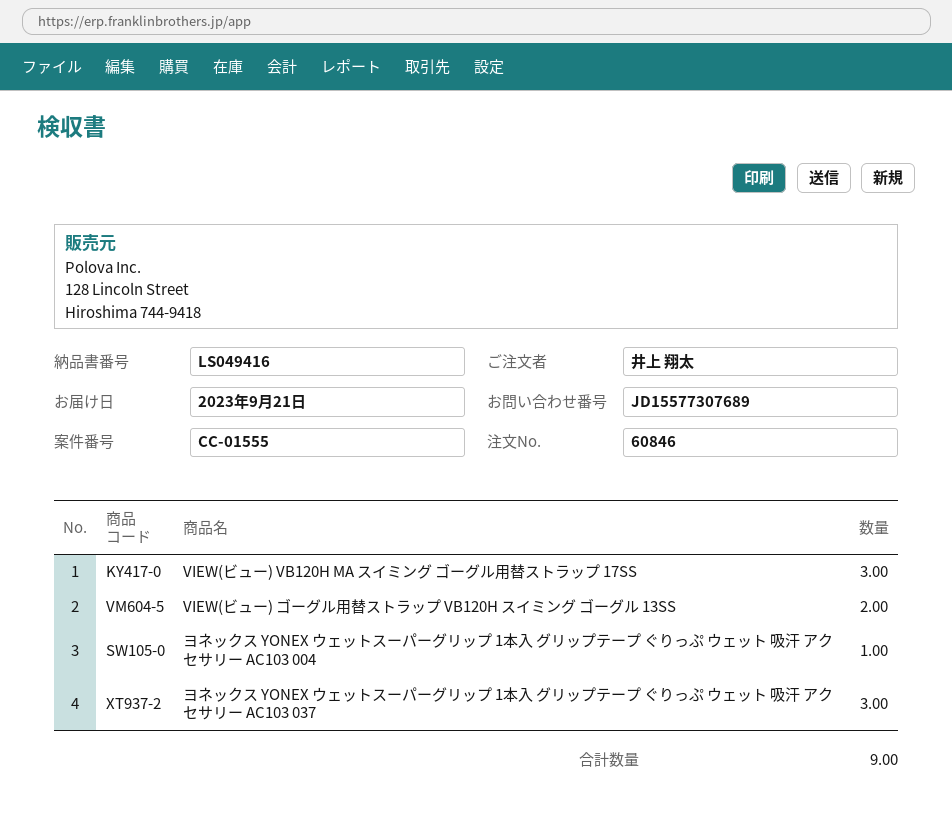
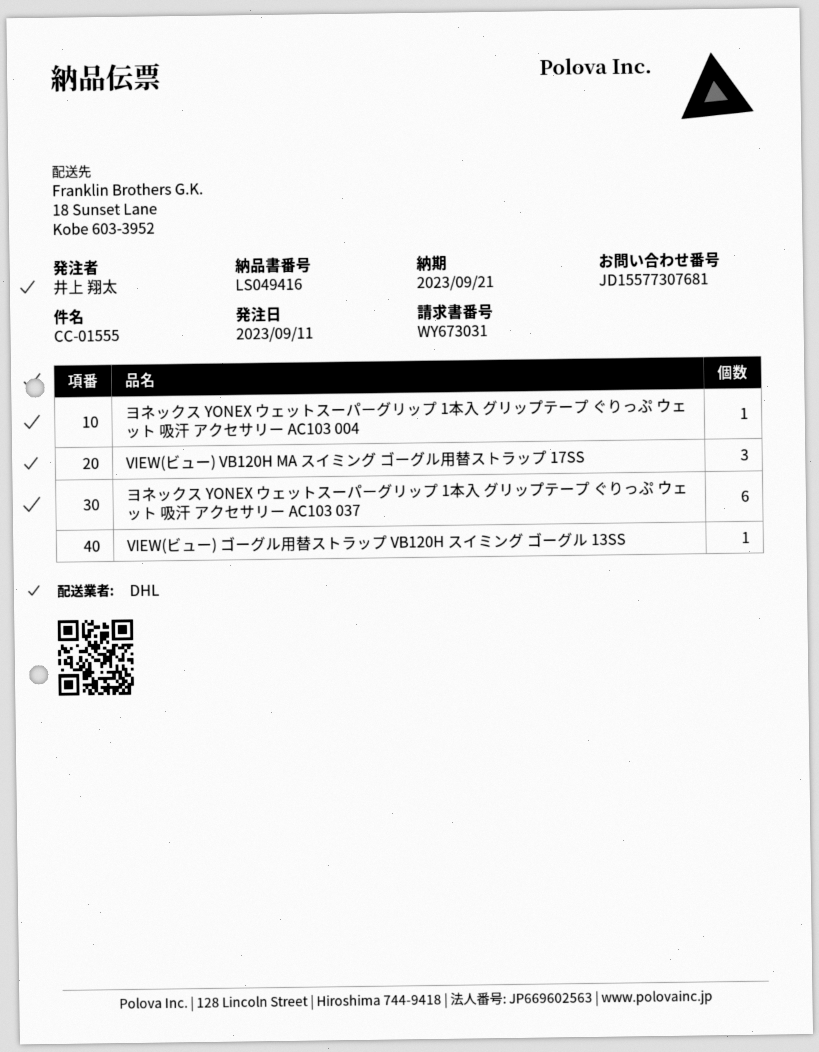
tracking number: JD15577307689 -> JD15577307681
VIEW(ビュー) ゴーグル用替ストラップ VB120H スイミング ゴーグル 13SS: 2 -> 1
ヨネックス YONEX ウェットスーパーグリップ 1本入 グリップテープ ぐりっぷ ウェット 吸汗 アクセサリー AC103 037: 3 -> 6

